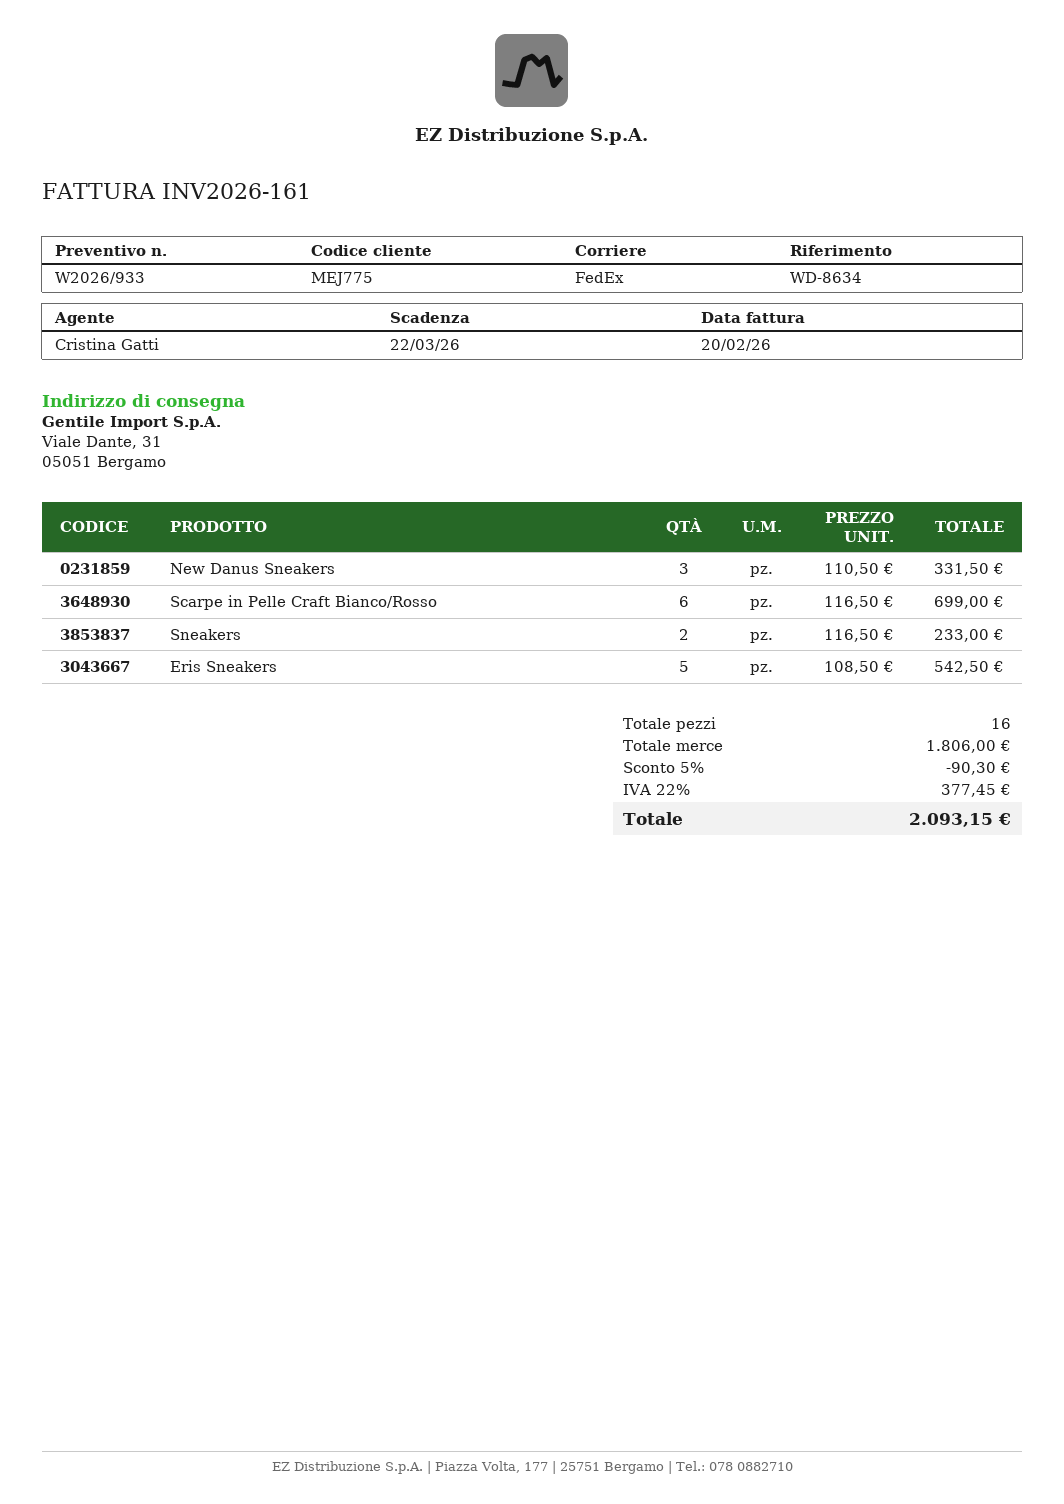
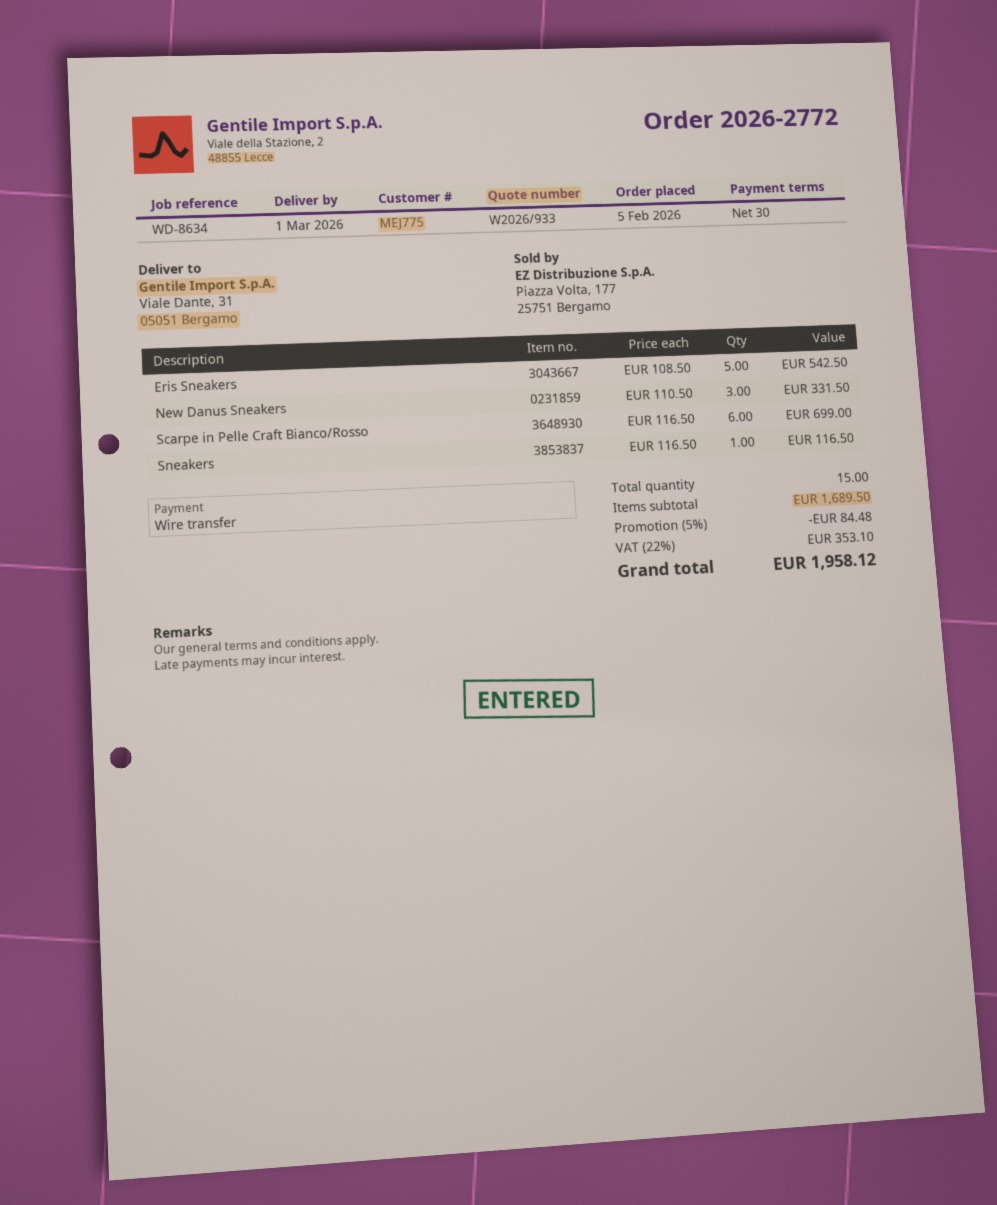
Sneakers: 2 x 116.50 = 233.00 -> 1 x 116.50 = 116.50
total quantity: 16 -> 15
subtotal: 1806.00 -> 1689.50
discount: 5% = 90.30 -> 5% = 84.48
tax: 22% = 377.45 -> 22% = 353.10
total: 2093.15 -> 1958.12

